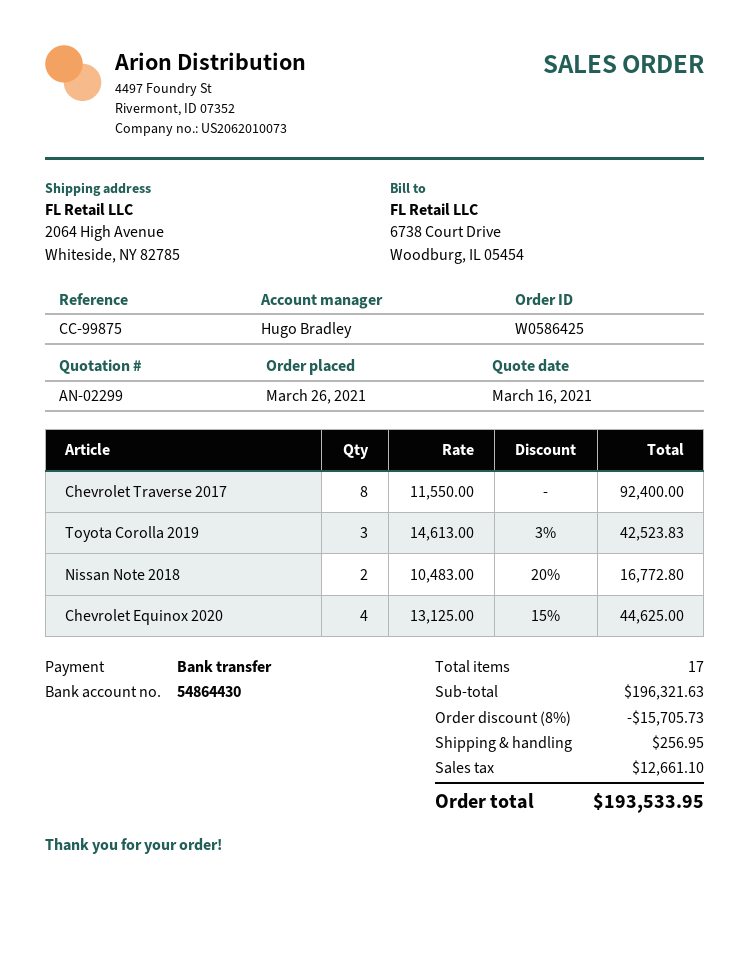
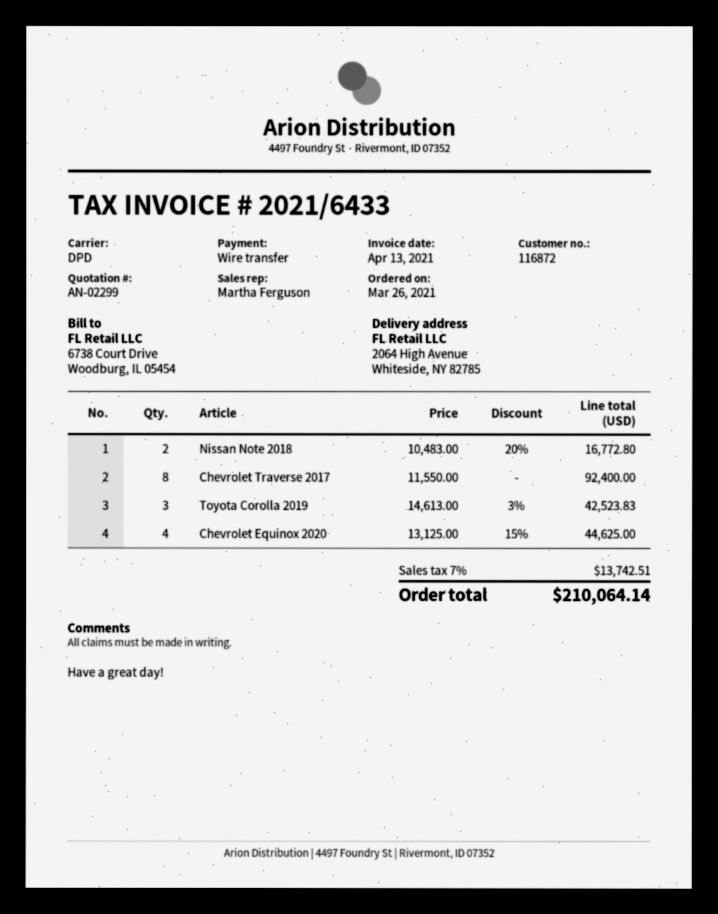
sales rep: Hugo Bradley -> Martha Ferguson
discount: 8% = 15705.73 -> none
shipping: 256.95 -> none
tax: 12661.10 -> 13742.51
total: 193533.95 -> 210064.14

